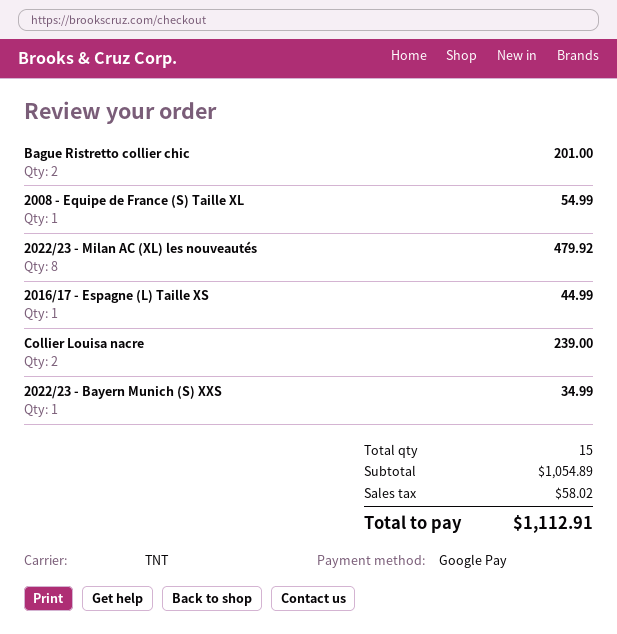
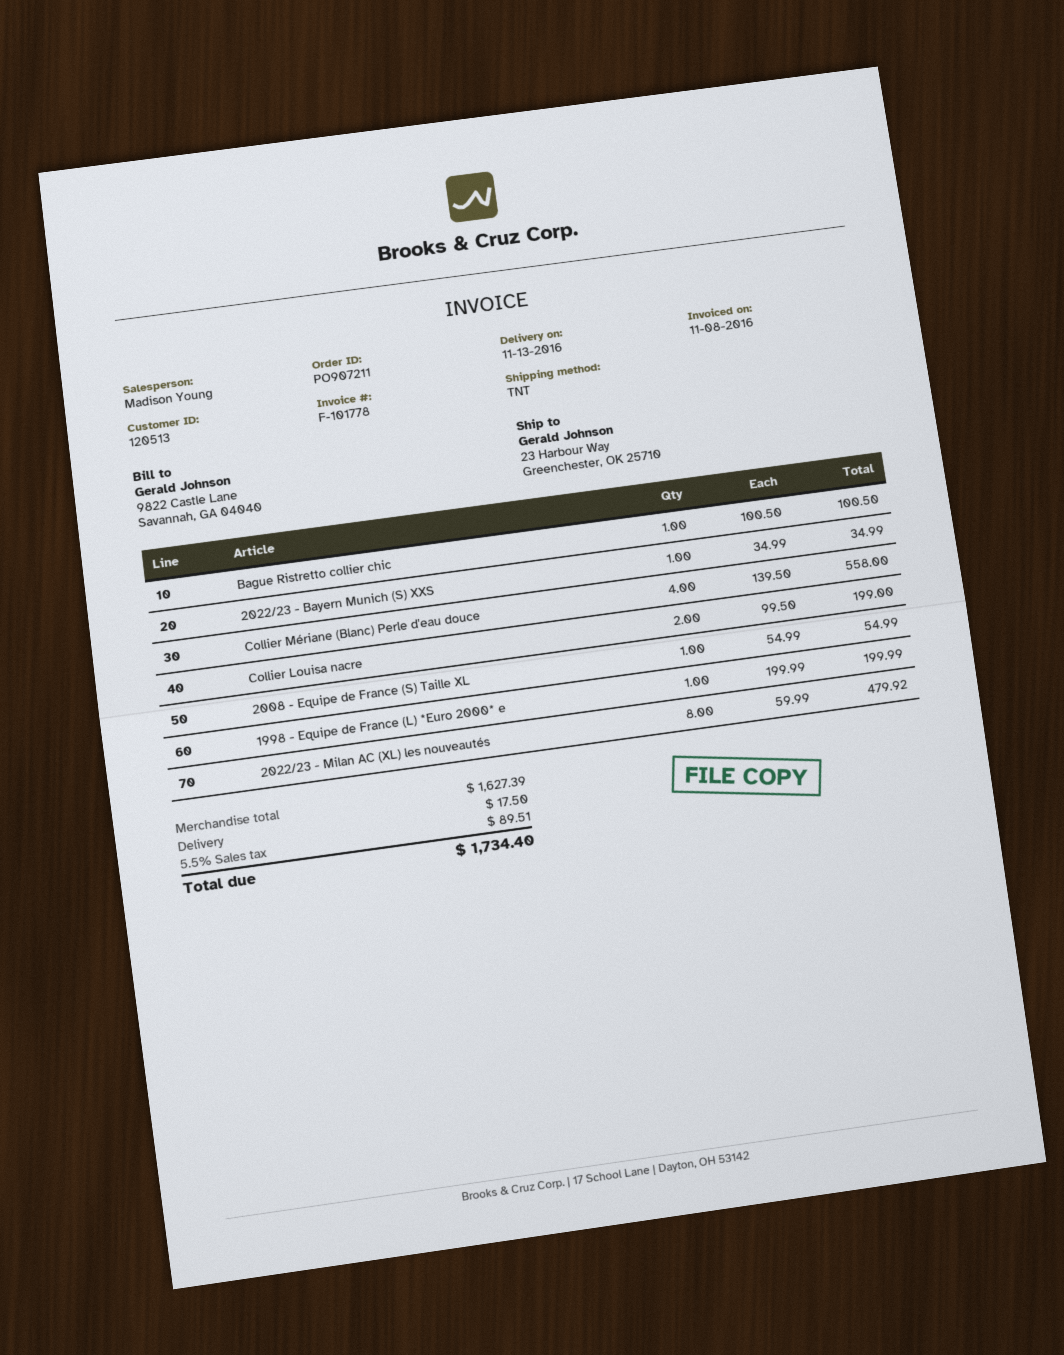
Bague Ristretto collier chic: 2 for 201.00 -> 1 for 100.50
2016/17 - Espagne (L) Taille XS: 1 for 44.99 -> none
Collier Louisa nacre: 2 for 239.00 -> 2 for 199.00
Collier Mériane (Blanc) Perle d'eau douce: none -> 4 for 558.00
1998 - Equipe de France (L) *Euro 2000* e: none -> 1 for 199.99
subtotal: 1054.89 -> 1627.39
shipping: none -> 17.50
tax: 58.02 -> 89.51
total: 1112.91 -> 1734.40

